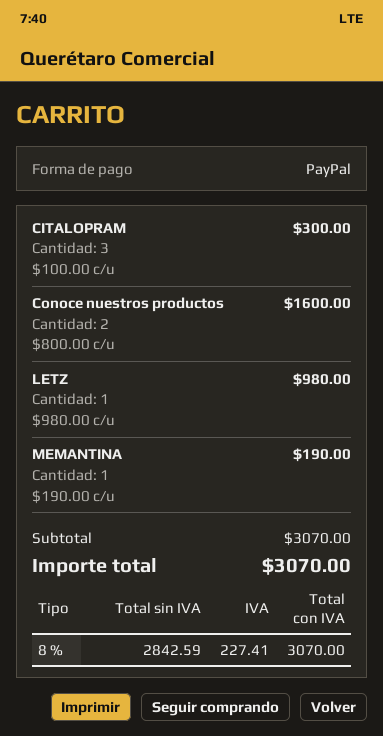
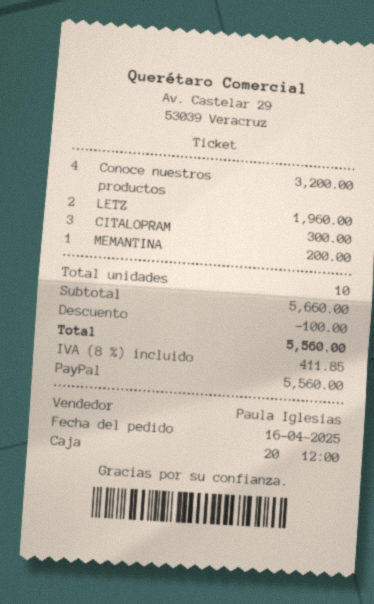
Conoce nuestros productos: 2 for 1600.00 -> 4 for 3200.00
LETZ: 1 for 980.00 -> 2 for 1960.00
MEMANTINA: 1 for 190.00 -> 1 for 200.00
subtotal: 3070.00 -> 5660.00
discount: none -> 100.00
tax: 8% = 227.41 -> 8% = 411.85
total: 3070.00 -> 5560.00

